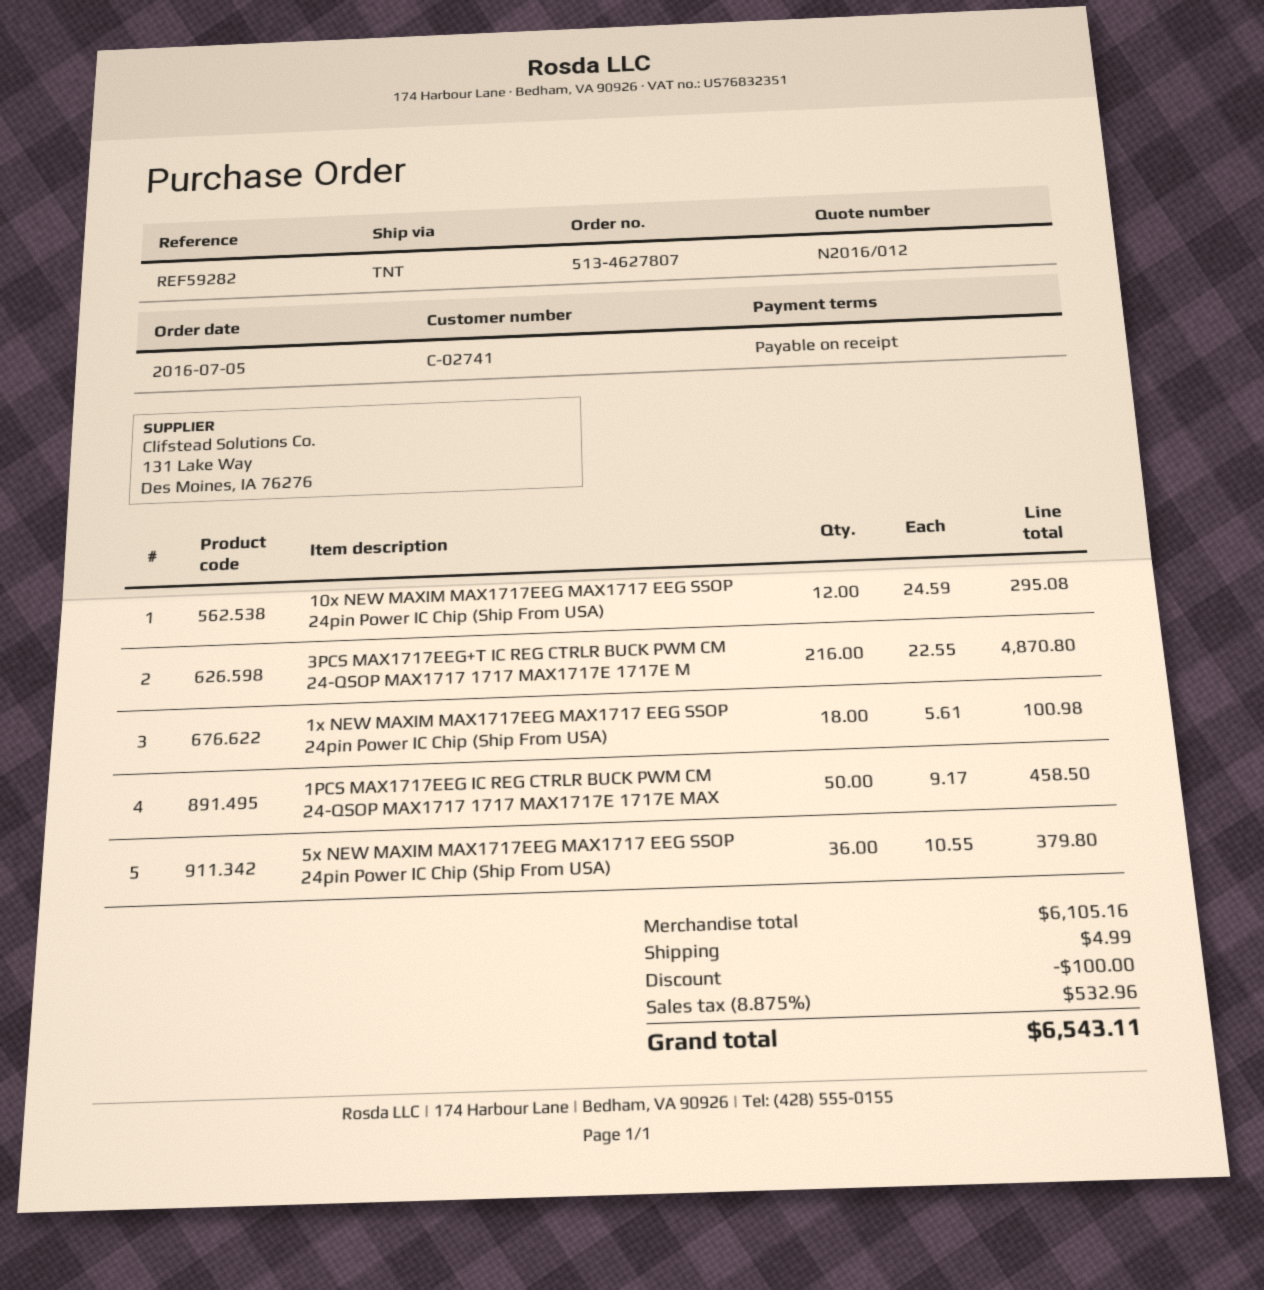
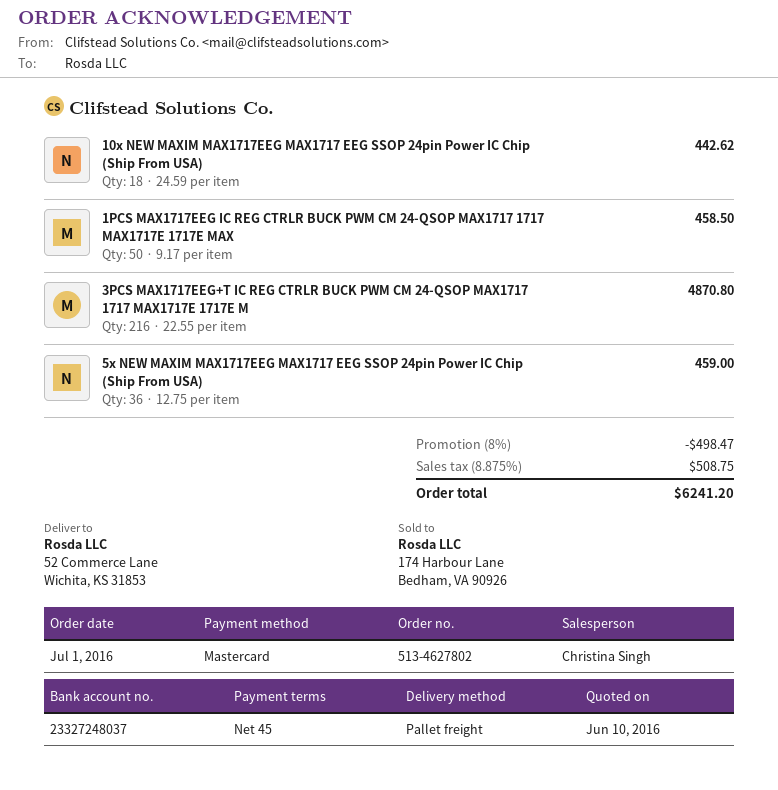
order number: 513-4627807 -> 513-4627802
order date: 2016-07-05 -> 2016-07-01
payment terms: on receipt -> 45 days
shipping method: TNT -> pallet freight
10x NEW MAXIM MAX1717EEG MAX1717 EEG SSOP 24pin Power IC Chip (Ship From USA): 12 x 24.59 = 295.08 -> 18 x 24.59 = 442.62
1x NEW MAXIM MAX1717EEG MAX1717 EEG SSOP 24pin Power IC Chip (Ship From USA): 18 x 5.61 = 100.98 -> none
5x NEW MAXIM MAX1717EEG MAX1717 EEG SSOP 24pin Power IC Chip (Ship From USA): 36 x 10.55 = 379.80 -> 36 x 12.75 = 459.00
discount: 100.00 -> 498.47
shipping: 4.99 -> none
tax: 8.875% = 532.96 -> 8.875% = 508.75
total: 6543.11 -> 6241.20

